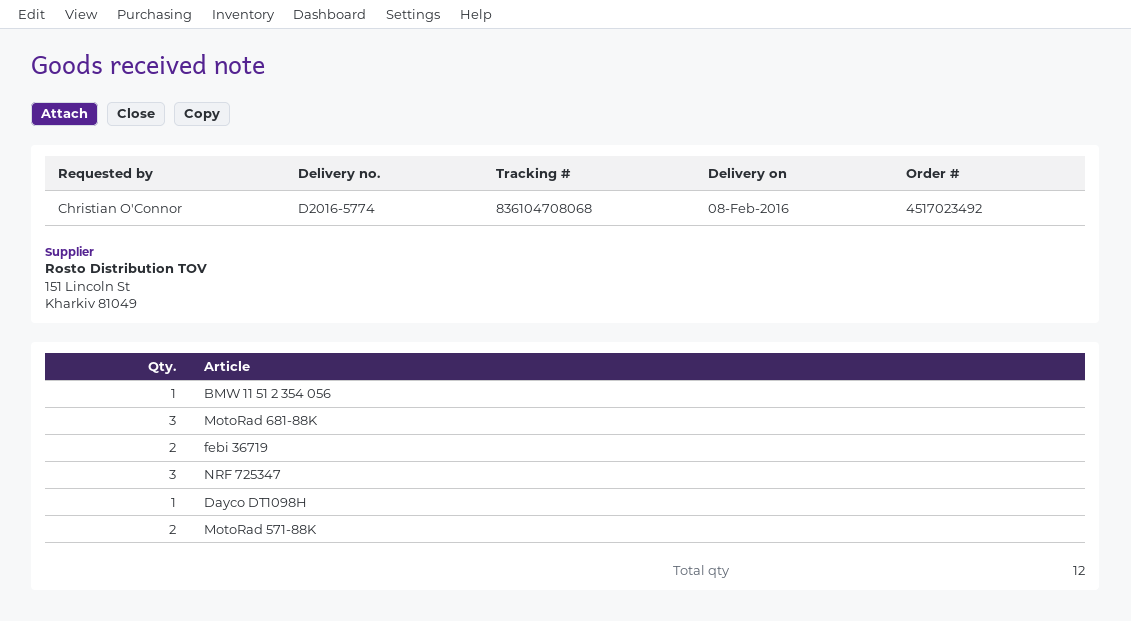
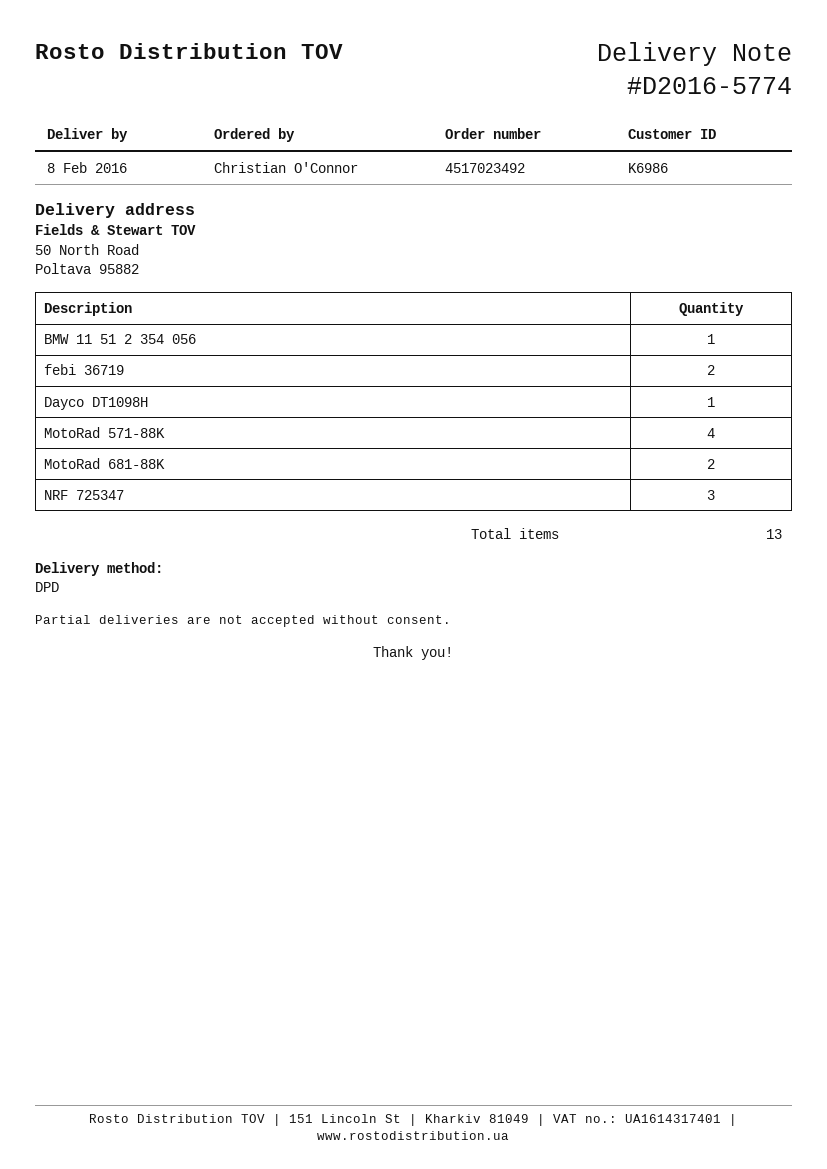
MotoRad 681-88K: 3 -> 2
MotoRad 571-88K: 2 -> 4
total quantity: 12 -> 13

